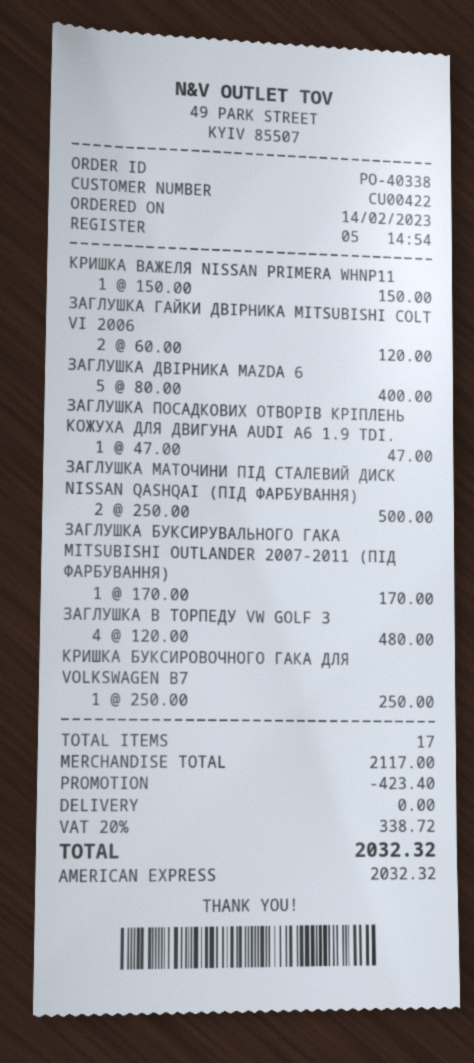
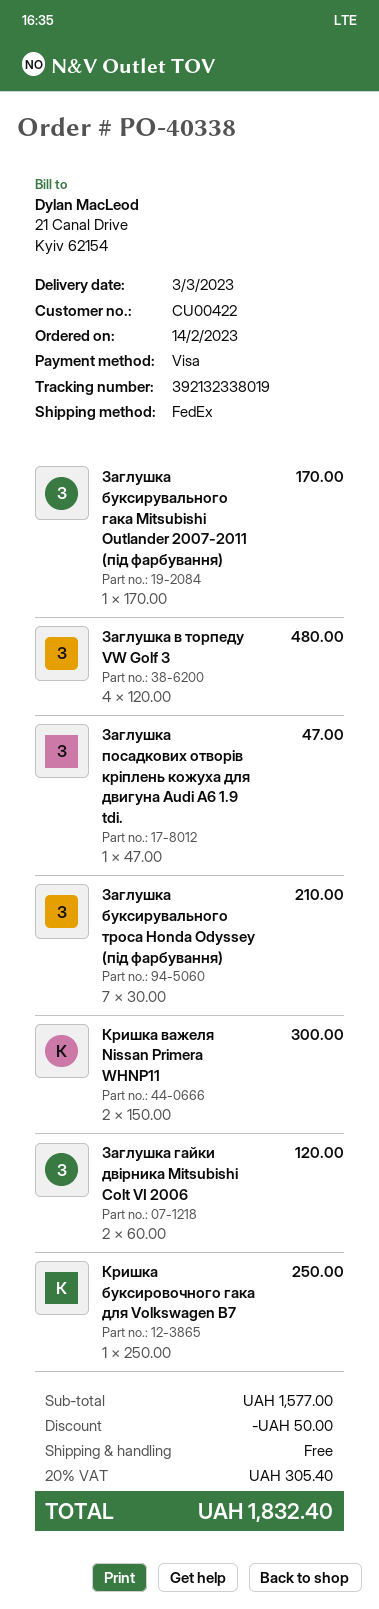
payment method: American Express -> Visa
КРИШКА ВАЖЕЛЯ NISSAN PRIMERA WHNP11: 1 x 150.00 = 150.00 -> 2 x 150.00 = 300.00
ЗАГЛУШКА ДВІРНИКА MAZDA 6: 5 x 80.00 = 400.00 -> none
ЗАГЛУШКА МАТОЧИНИ ПІД СТАЛЕВИЙ ДИСК NISSAN QASHQAI (ПІД ФАРБУВАННЯ): 2 x 250.00 = 500.00 -> none
Заглушка буксирувального троса Honda Odyssey (під фарбування): none -> 7 x 30.00 = 210.00
subtotal: 2117.00 -> 1577.00
discount: 423.40 -> 50.00
tax: 20% = 338.72 -> 20% = 305.40
total: 2032.32 -> 1832.40

